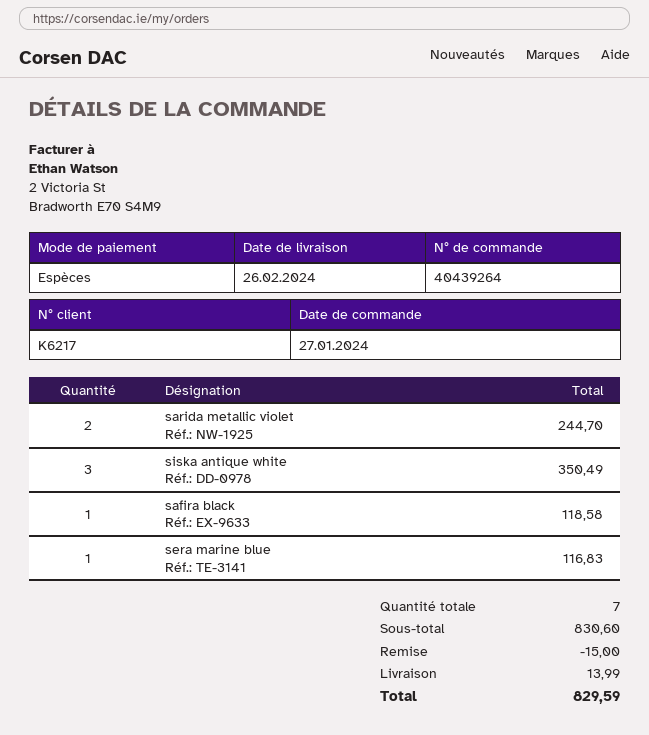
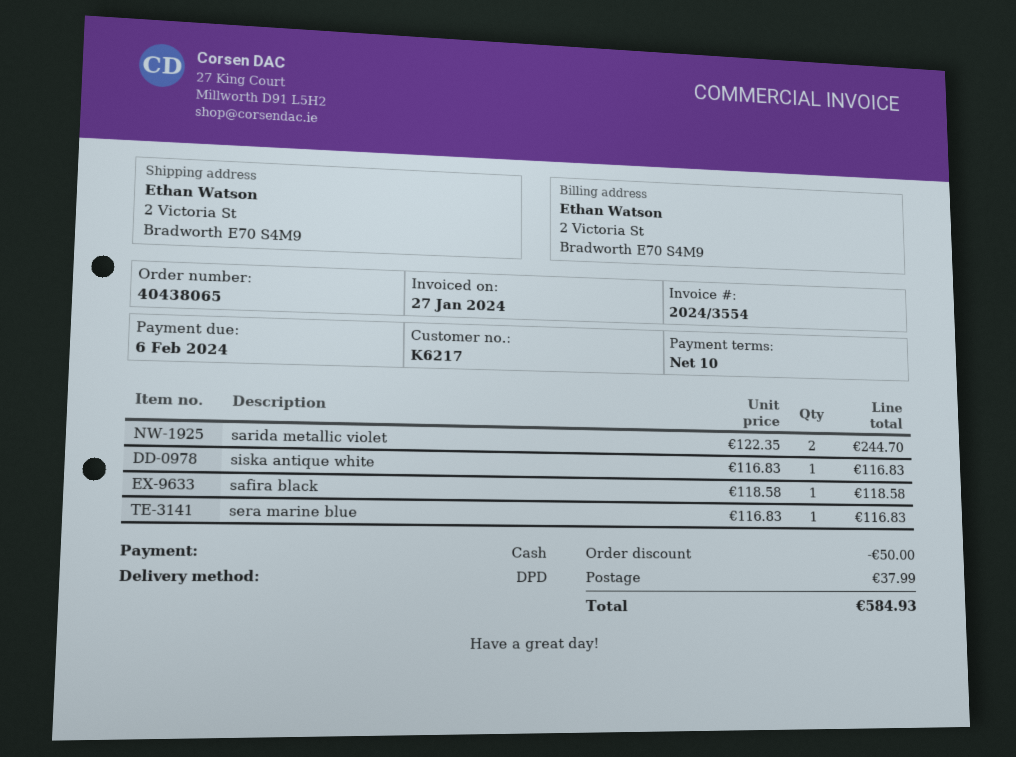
order number: 40439264 -> 40438065
siska antique white: 3 for 350.49 -> 1 for 116.83
discount: 15.00 -> 50.00
shipping: 13.99 -> 37.99
total: 829.59 -> 584.93

